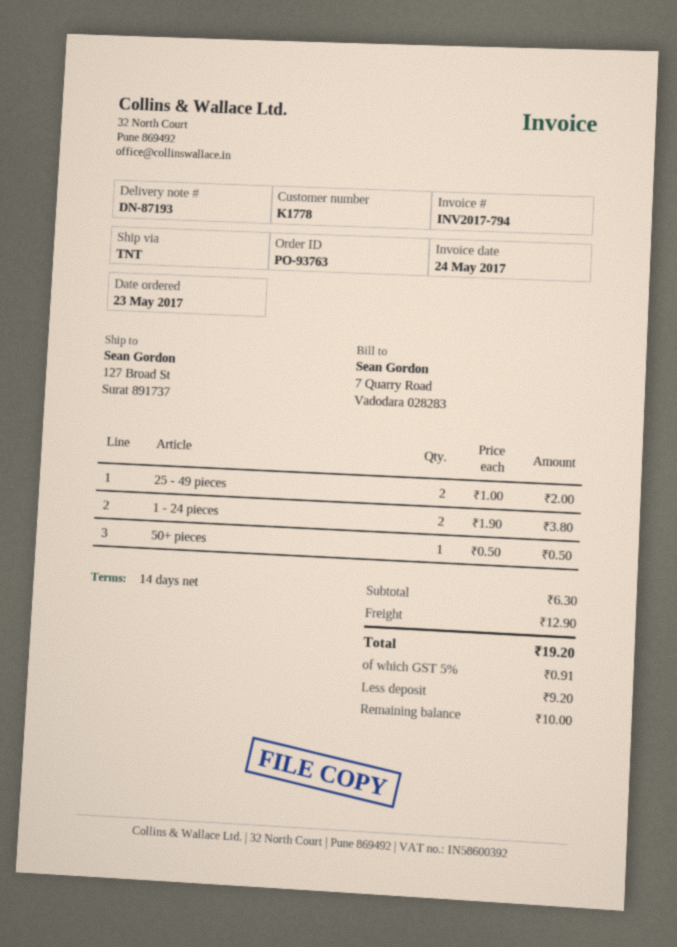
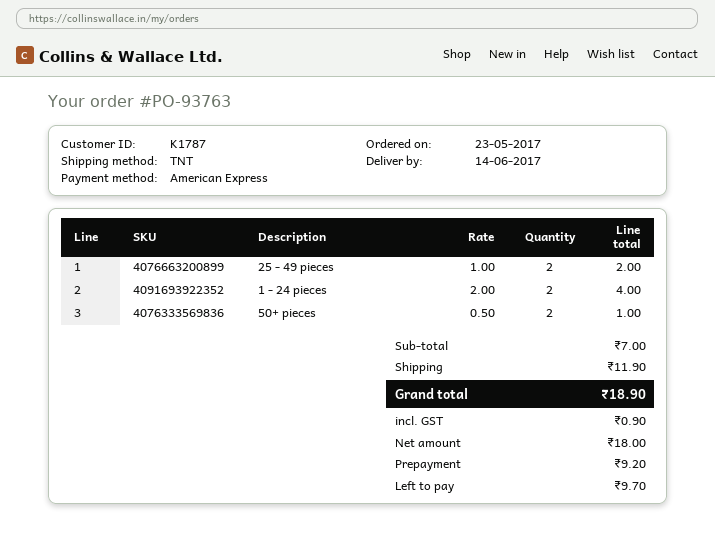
customer number: K1778 -> K1787
1 - 24 pieces: 2 x 1.90 = 3.80 -> 2 x 2.00 = 4.00
50+ pieces: 1 x 0.50 = 0.50 -> 2 x 0.50 = 1.00
subtotal: 6.30 -> 7.00
shipping: 12.90 -> 11.90
tax: 0.91 -> 0.90
total: 19.20 -> 18.90
balance: 10.00 -> 9.70

